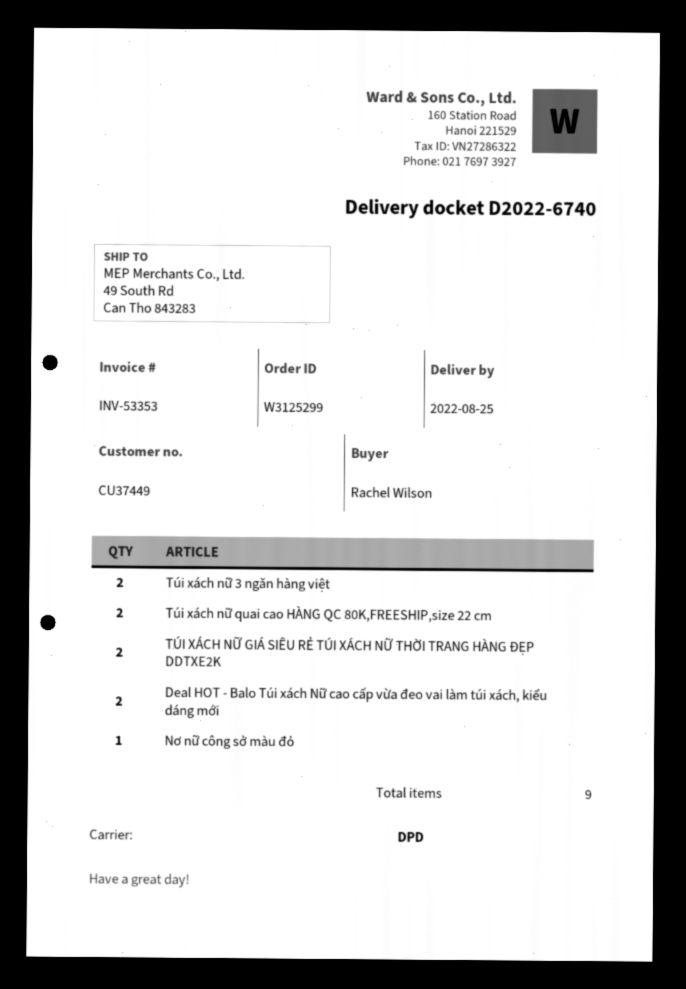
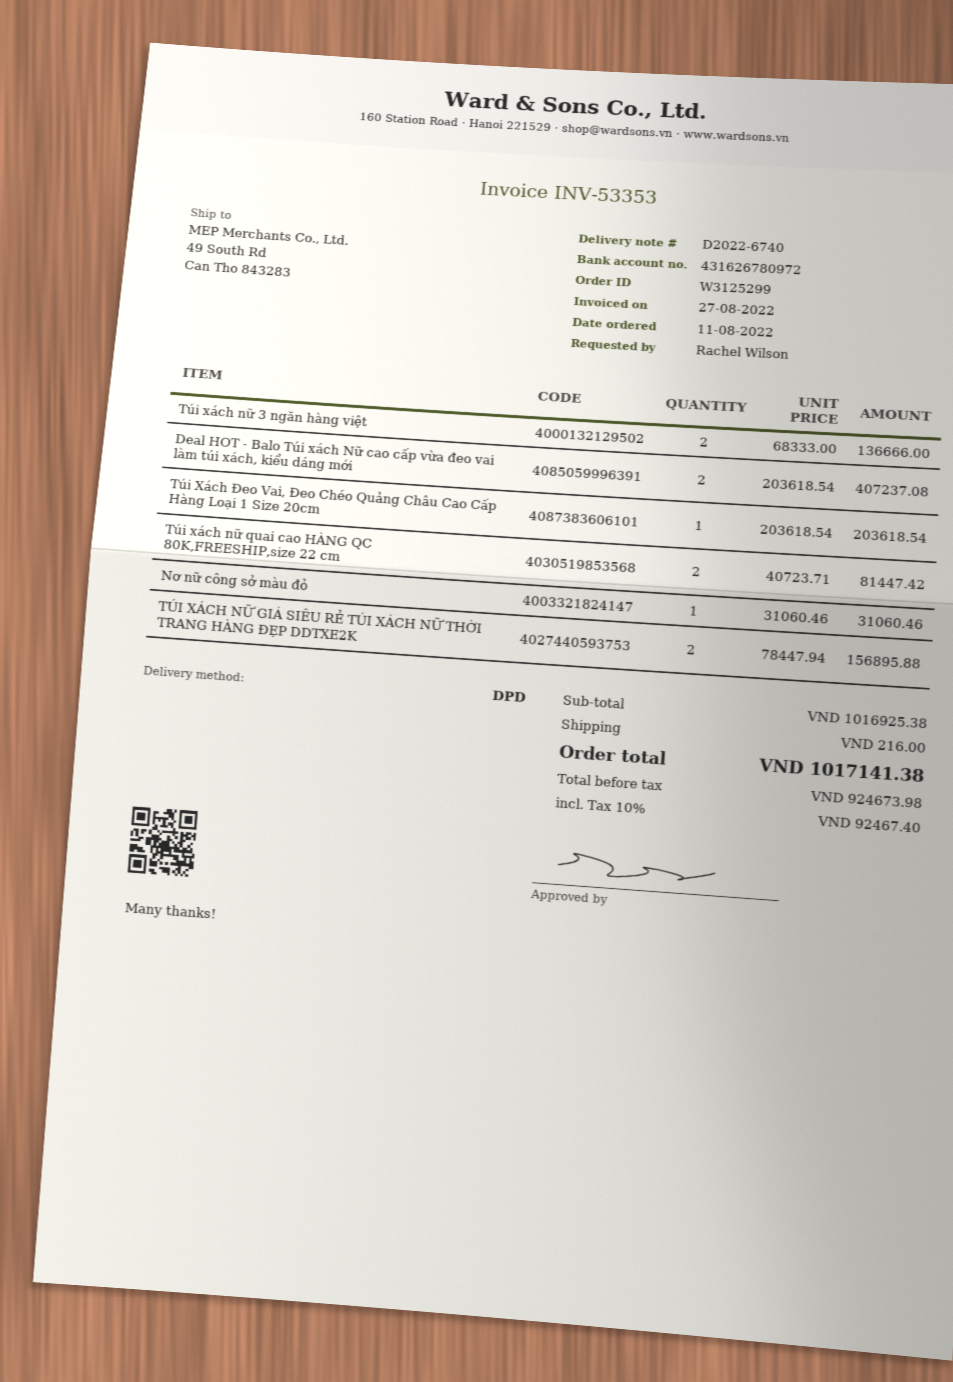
Túi Xách Đeo Vai, Đeo Chéo Quảng Châu Cao Cấp Hàng Loại 1 Size 20cm: none -> 1

